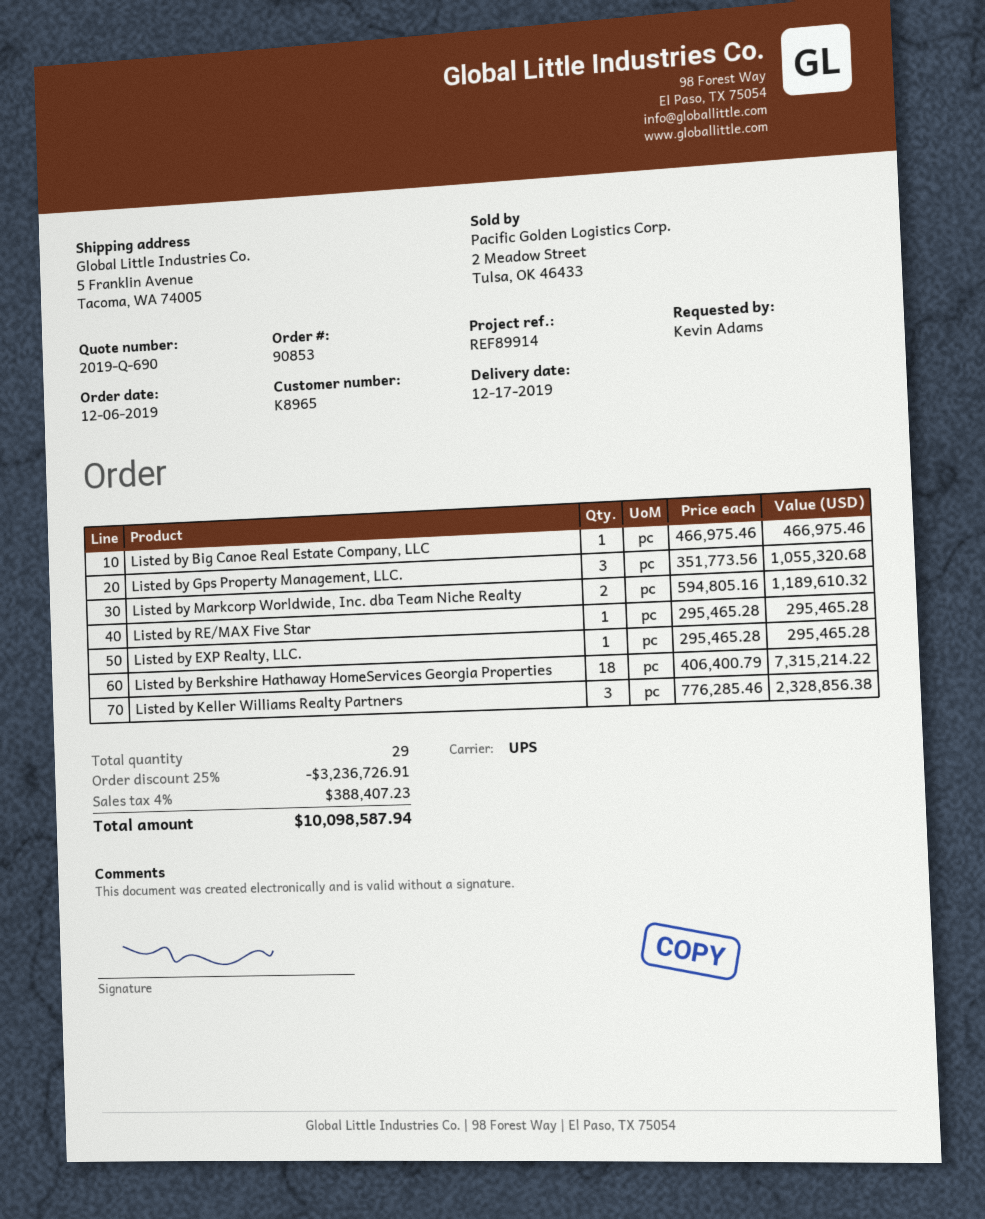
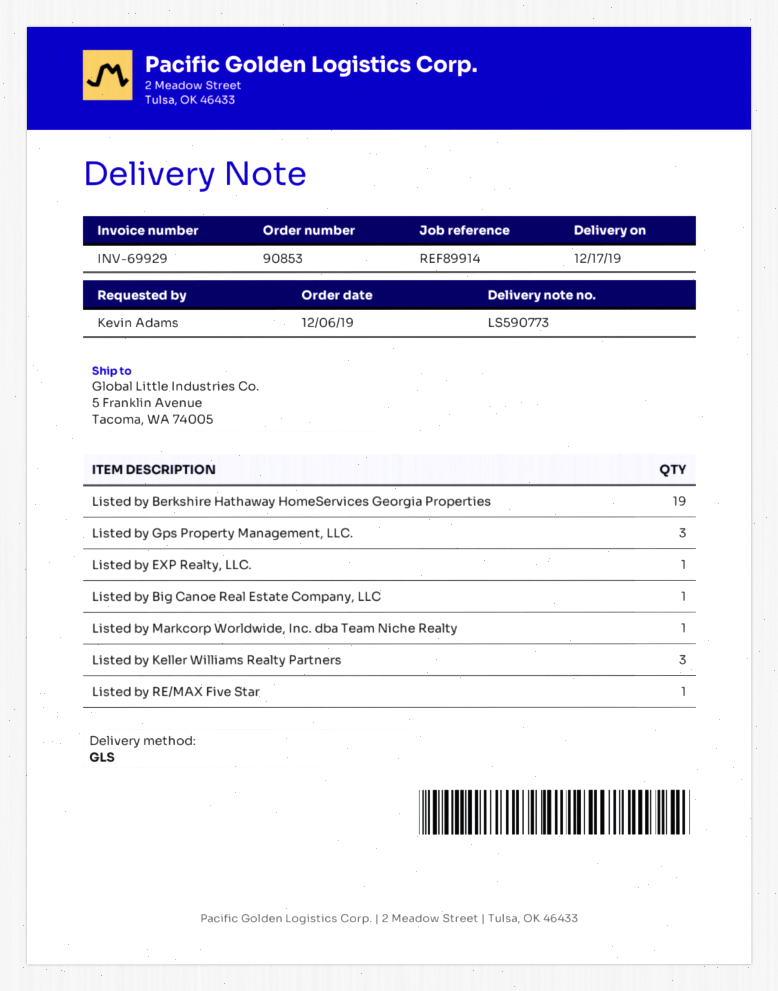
shipping method: UPS -> GLS
Listed by Markcorp Worldwide, Inc. dba Team Niche Realty: 2 -> 1
Listed by Berkshire Hathaway HomeServices Georgia Properties: 18 -> 19

